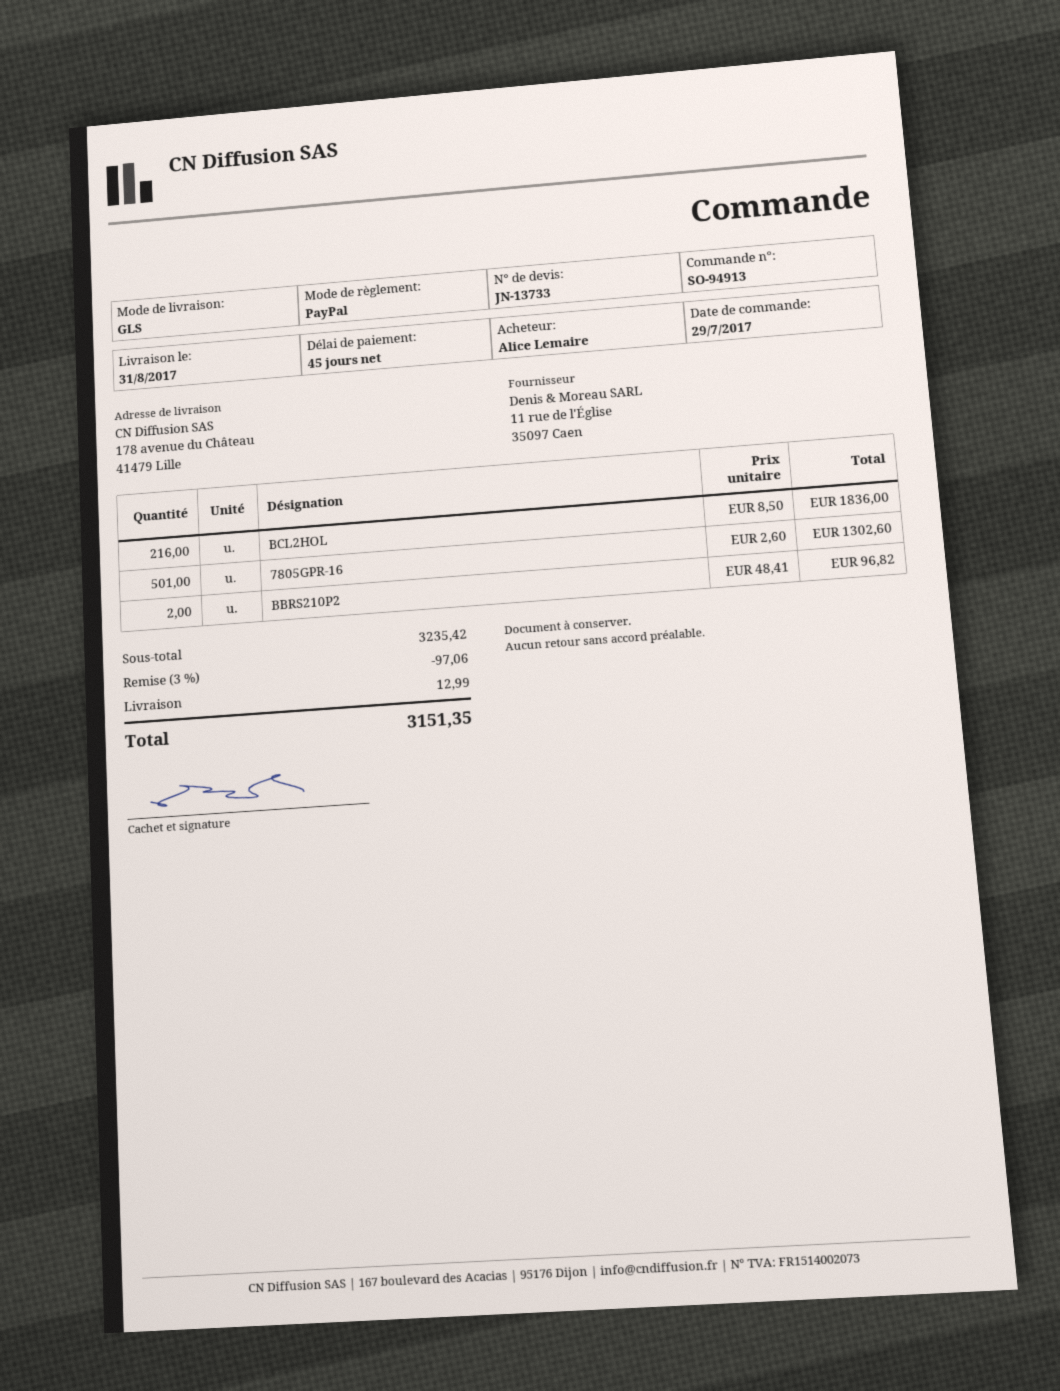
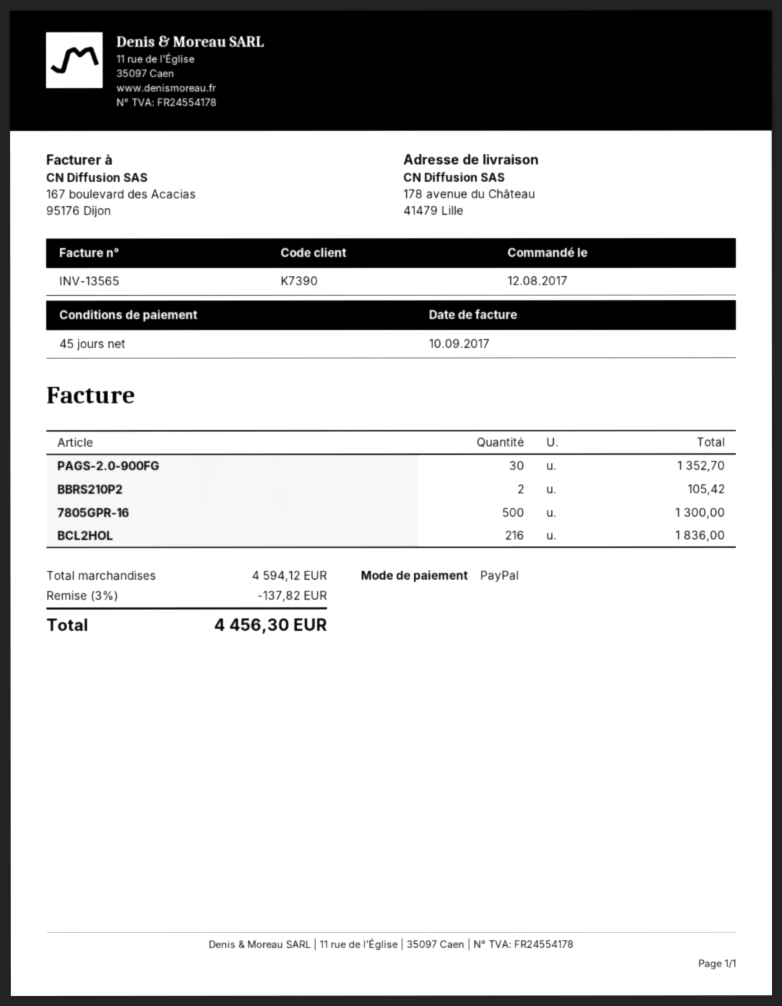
order date: 2017-07-29 -> 2017-08-12
7805GPR-16: 501 for 1302.60 -> 500 for 1300.00
BBRS210P2: 2 for 96.82 -> 2 for 105.42
PAGS-2.0-900FG: none -> 30 for 1352.70
subtotal: 3235.42 -> 4594.12
discount: 3% = 97.06 -> 3% = 137.82
shipping: 12.99 -> none
total: 3151.35 -> 4456.30

